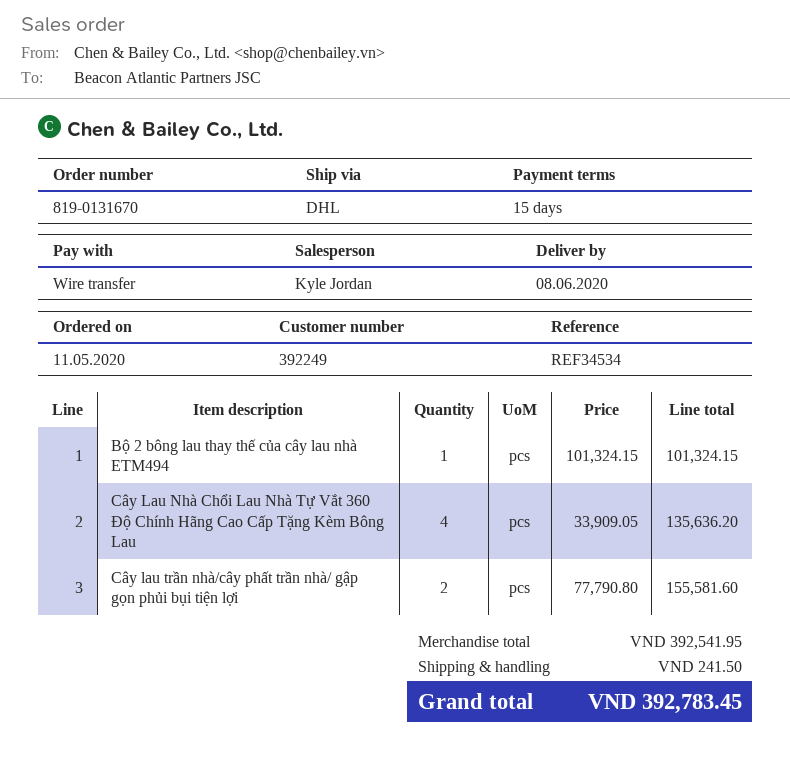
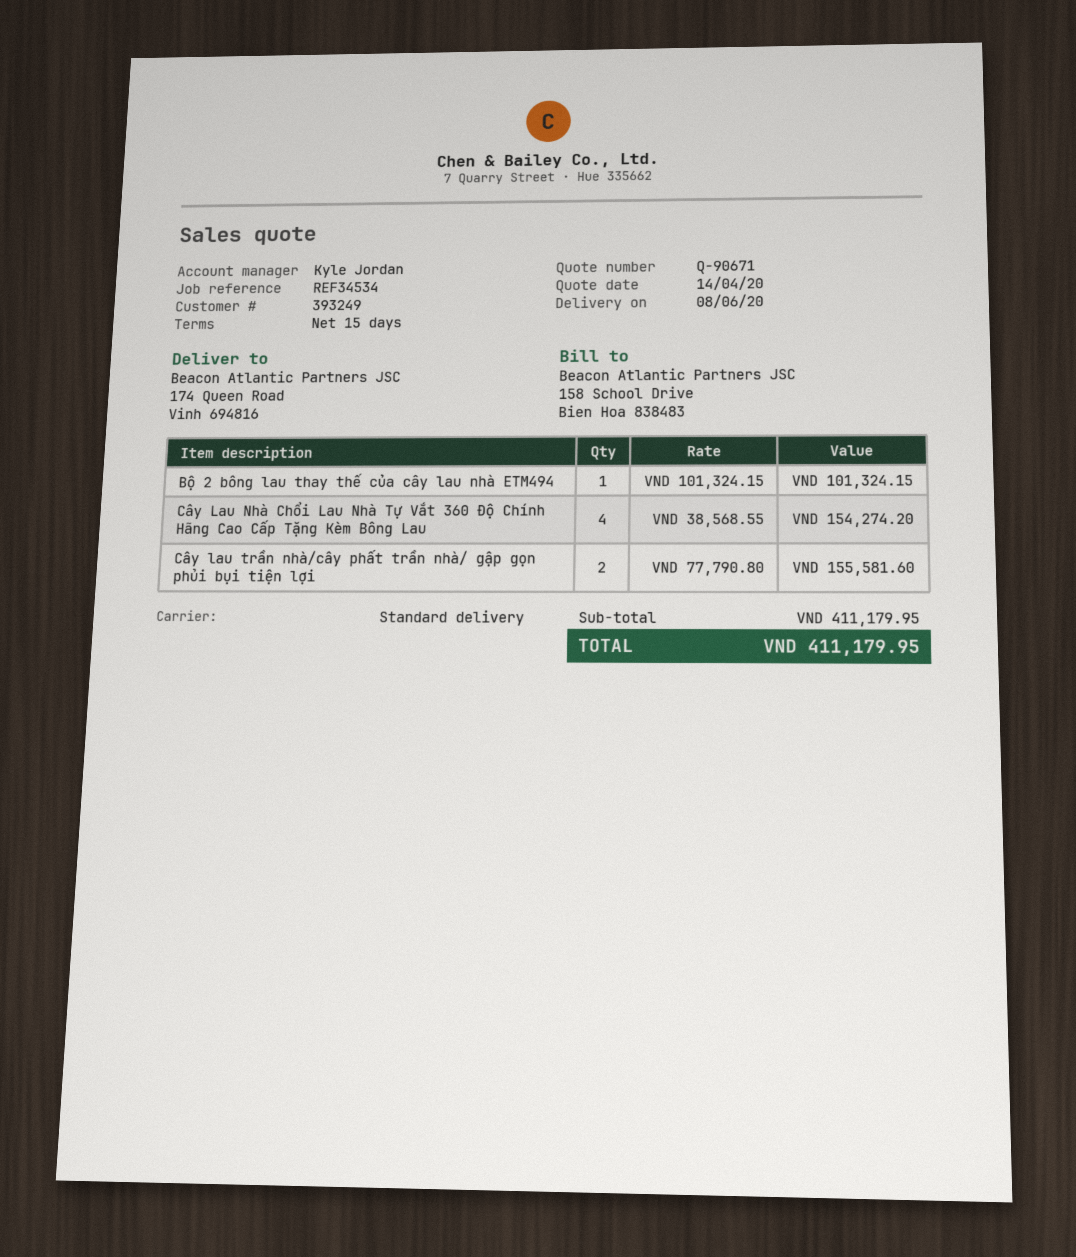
customer number: 392249 -> 393249
shipping method: DHL -> standard
Cây Lau Nhà Chổi Lau Nhà Tự Vắt 360 Độ Chính Hãng Cao Cấp Tặng Kèm Bông Lau: 4 x 33909.05 = 135636.20 -> 4 x 38568.55 = 154274.20
subtotal: 392541.95 -> 411179.95
shipping: 241.50 -> none
total: 392783.45 -> 411179.95

